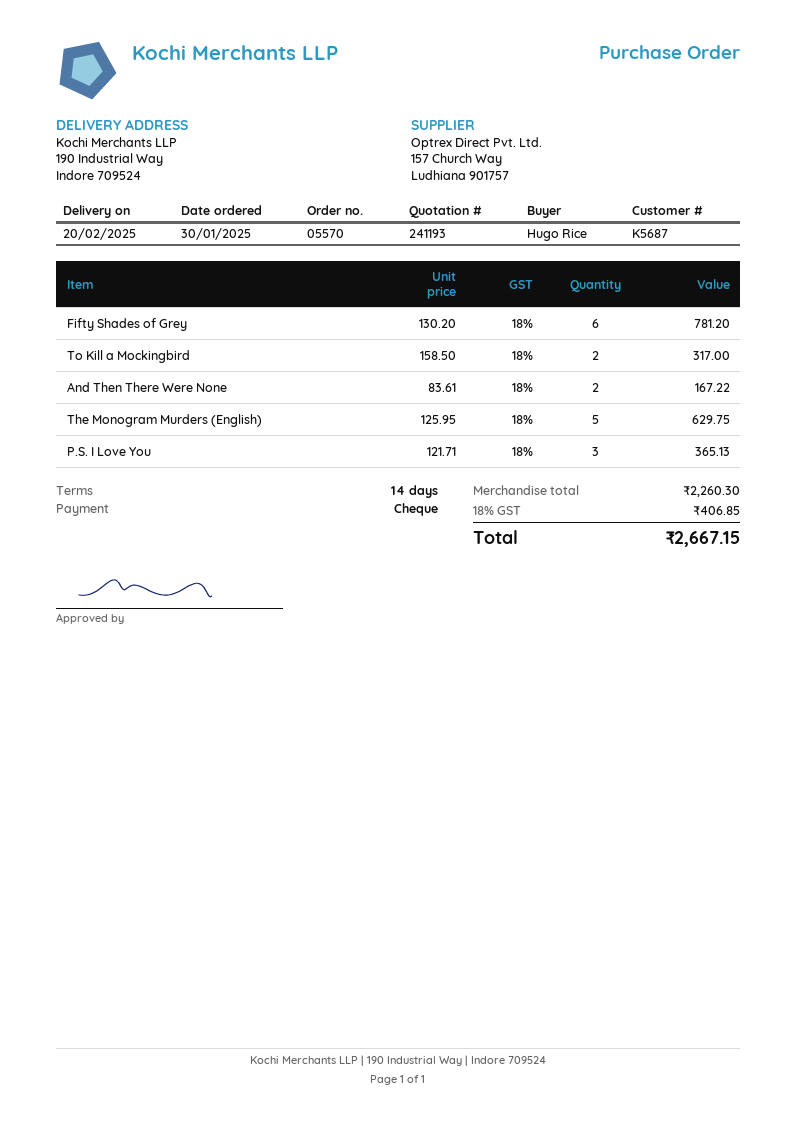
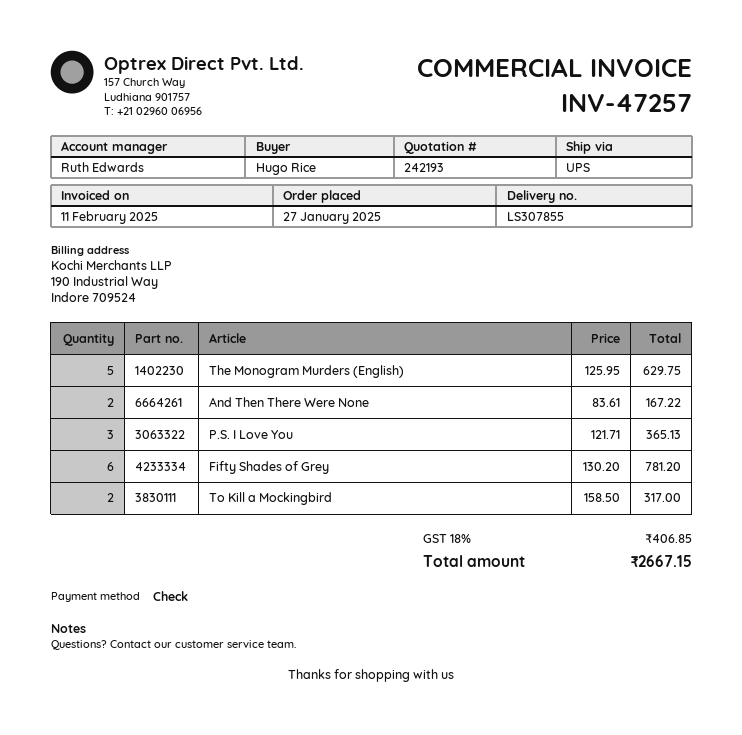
quote number: 241193 -> 242193
order date: 2025-01-30 -> 2025-01-27

